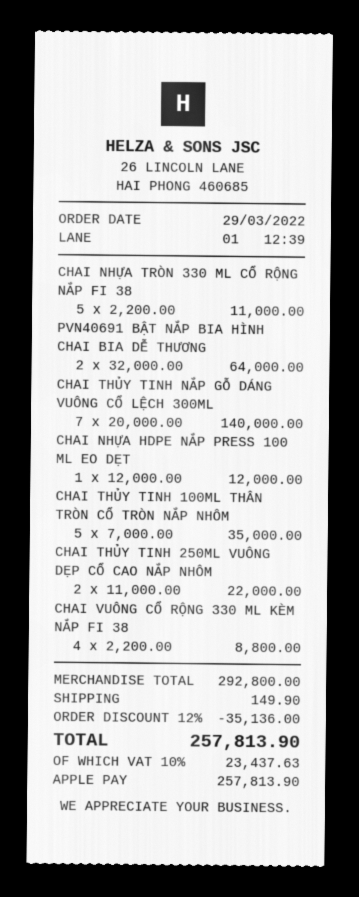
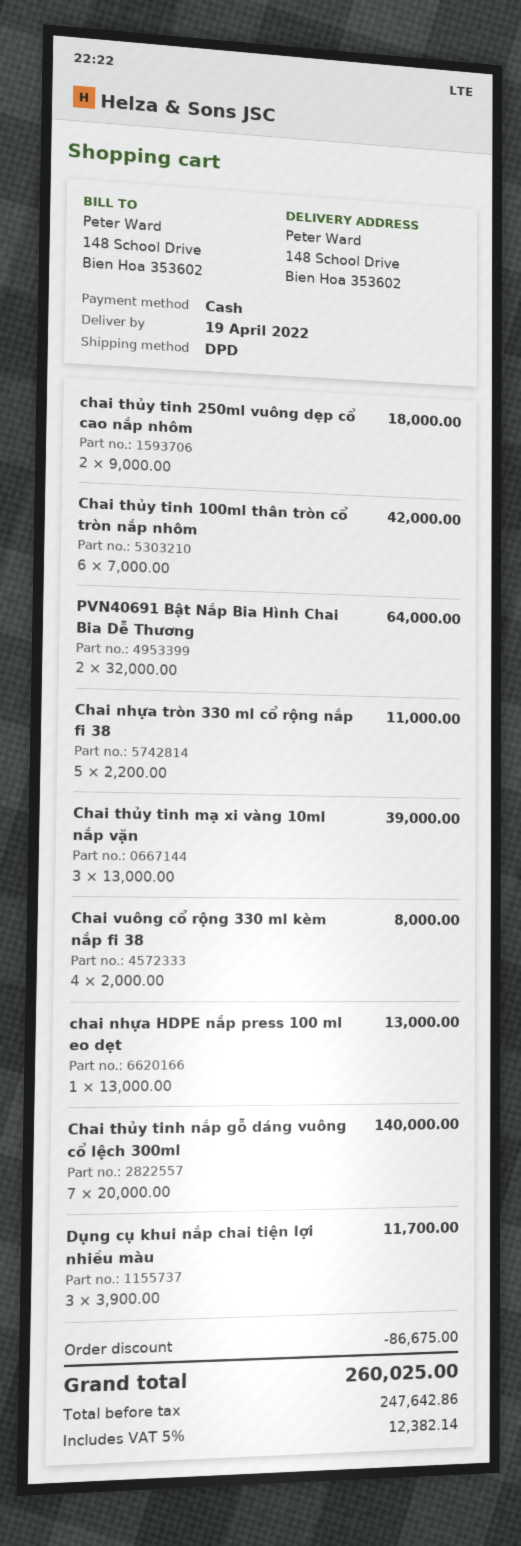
payment method: Apple Pay -> cash
CHAI NHỰA HDPE NẮP PRESS 100 ML EO DẸT: 1 x 12000.00 = 12000.00 -> 1 x 13000.00 = 13000.00
CHAI THỦY TINH 100ML THÂN TRÒN CỔ TRÒN NẮP NHÔM: 5 x 7000.00 = 35000.00 -> 6 x 7000.00 = 42000.00
CHAI THỦY TINH 250ML VUÔNG DẸP CỔ CAO NẮP NHÔM: 2 x 11000.00 = 22000.00 -> 2 x 9000.00 = 18000.00
CHAI VUÔNG CỔ RỘNG 330 ML KÈM NẮP FI 38: 4 x 2200.00 = 8800.00 -> 4 x 2000.00 = 8000.00
Chai thủy tinh mạ xi vàng 10ml nắp vặn: none -> 3 x 13000.00 = 39000.00
Dụng cụ khui nắp chai tiện lợi nhiều màu: none -> 3 x 3900.00 = 11700.00
discount: 35136.00 -> 86675.00
shipping: 149.90 -> none
tax: 10% = 23437.63 -> 5% = 12382.14
total: 257813.90 -> 260025.00

